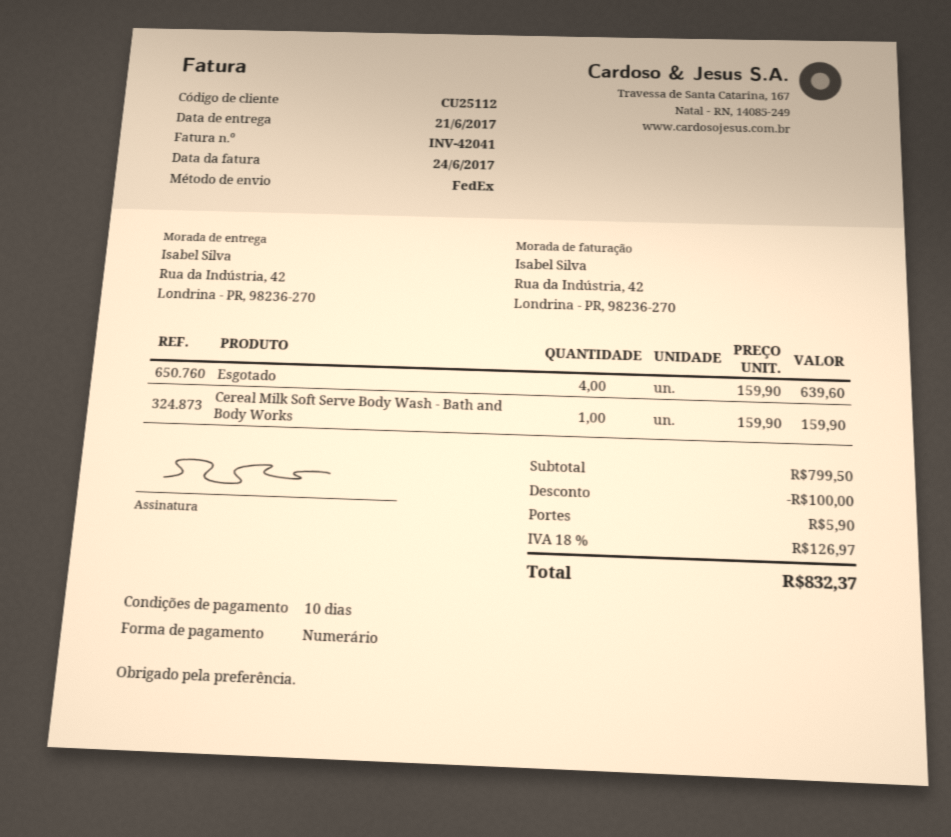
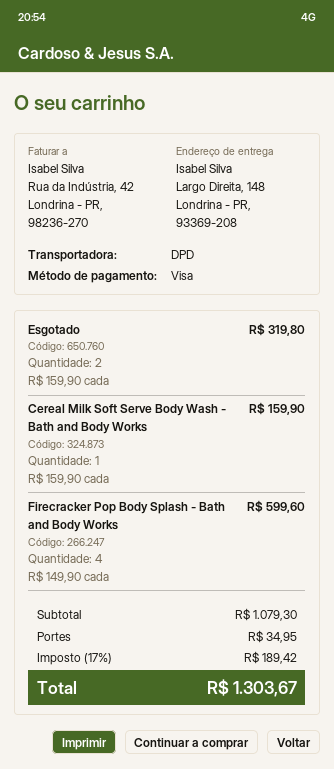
payment method: cash -> Visa
shipping method: FedEx -> DPD
ship to: Rua da Indústria, 42, Londrina - PR, 98236-270 -> Largo Direita, 148, Londrina - PR, 93369-208
Esgotado: 4 x 159.90 = 639.60 -> 2 x 159.90 = 319.80
Firecracker Pop Body Splash - Bath and Body Works: none -> 4 x 149.90 = 599.60
subtotal: 799.50 -> 1079.30
discount: 100.00 -> none
shipping: 5.90 -> 34.95
tax: 18% = 126.97 -> 17% = 189.42
total: 832.37 -> 1303.67

